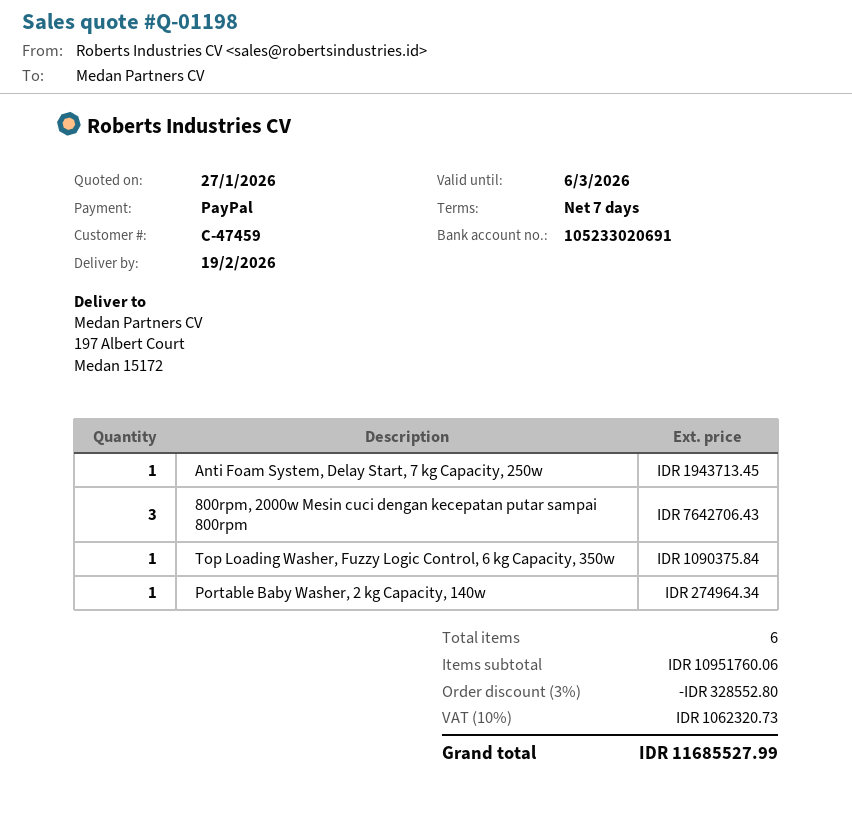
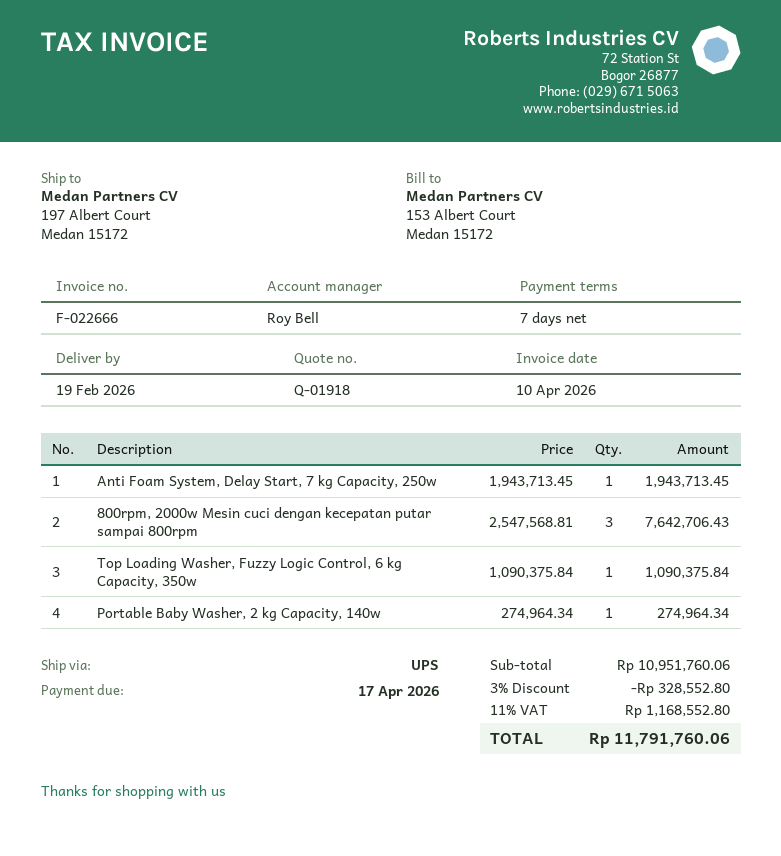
quote number: Q-01198 -> Q-01918
tax: 10% = 1062320.73 -> 11% = 1168552.80
total: 11685527.99 -> 11791760.06

